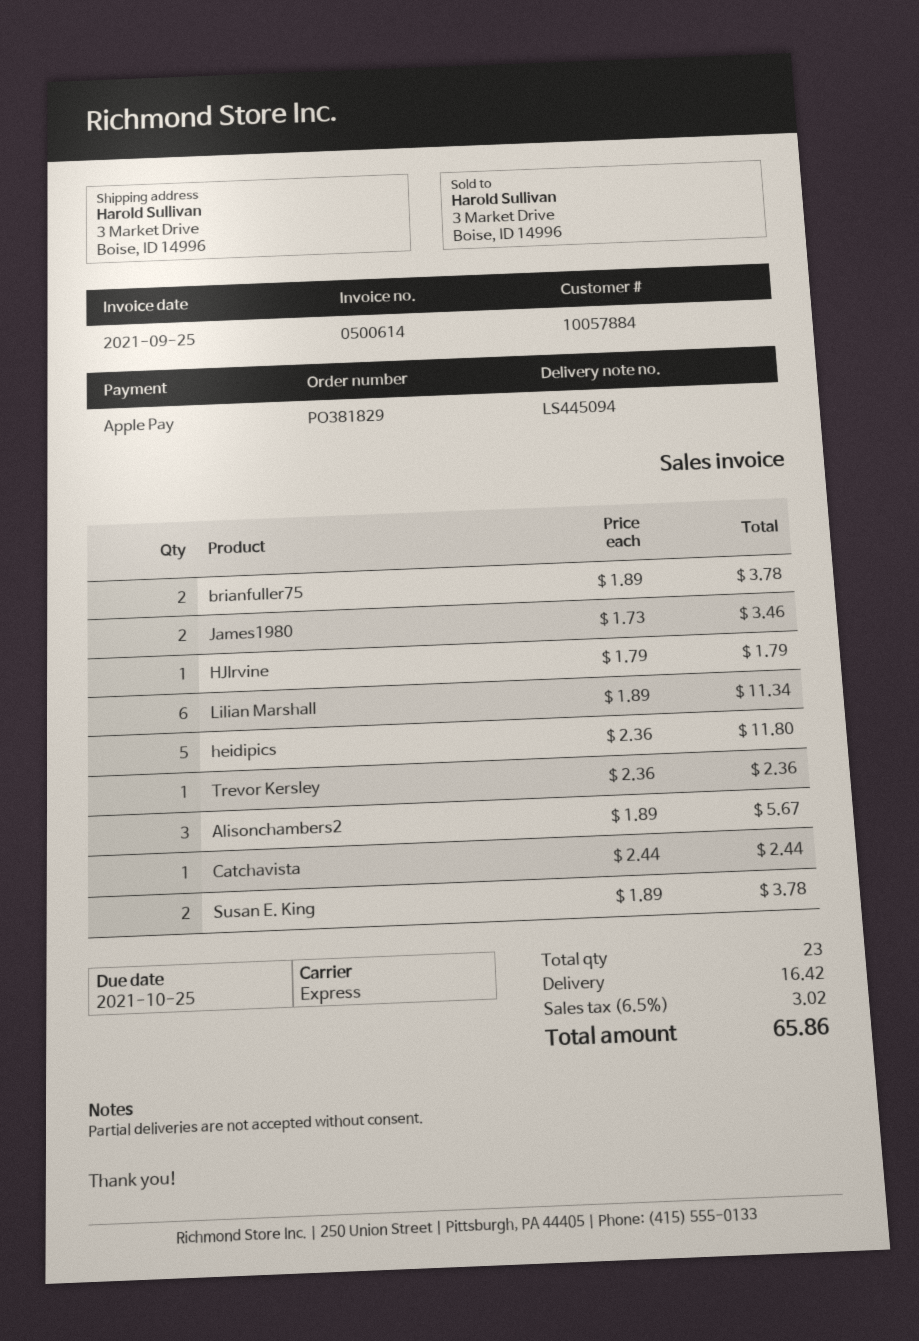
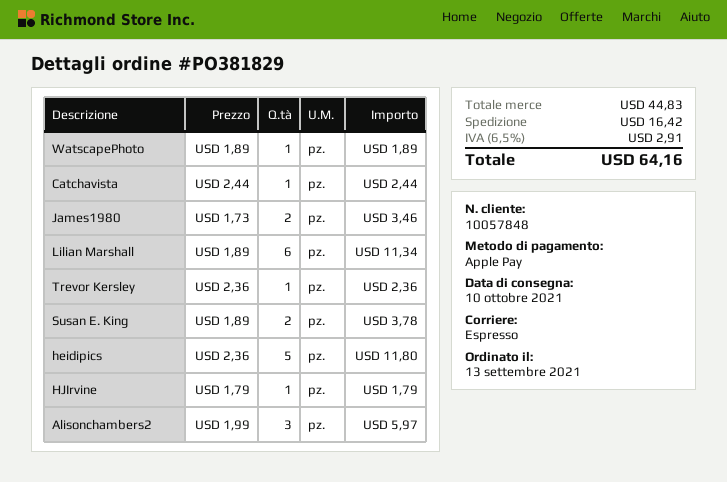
customer number: 10057884 -> 10057848
brianfuller75: 2 x 1.89 = 3.78 -> none
Alisonchambers2: 3 x 1.89 = 5.67 -> 3 x 1.99 = 5.97
WatscapePhoto: none -> 1 x 1.89 = 1.89
tax: 6.5% = 3.02 -> 6.5% = 2.91
total: 65.86 -> 64.16

